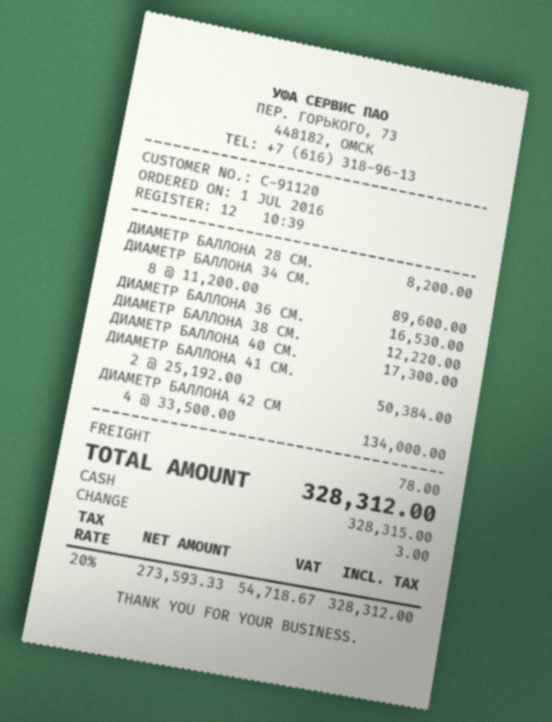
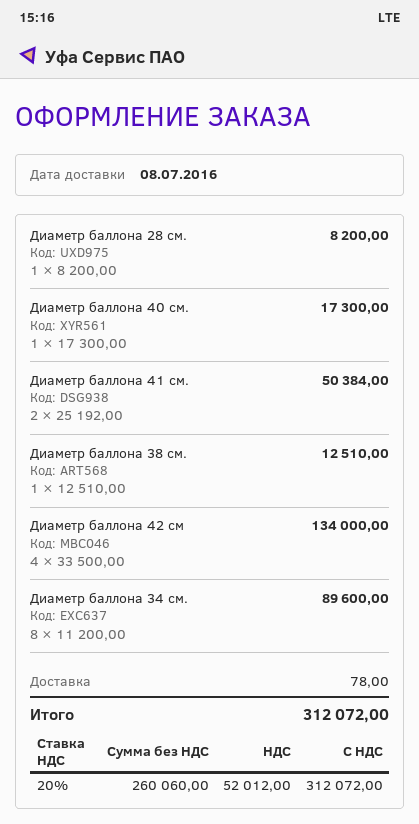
ДИАМЕТР БАЛЛОНА 36 СМ.: 1 x 16530.00 = 16530.00 -> none
ДИАМЕТР БАЛЛОНА 38 СМ.: 1 x 12220.00 = 12220.00 -> 1 x 12510.00 = 12510.00
net: 273593.33 -> 260060.00
tax: 20% = 54718.67 -> 20% = 52012.00
total: 328312.00 -> 312072.00

